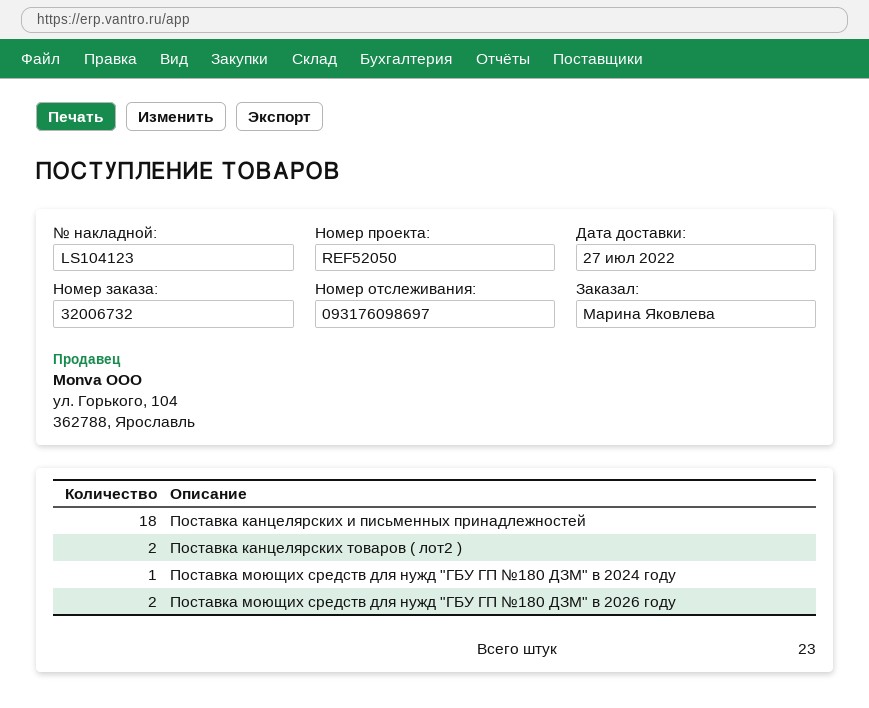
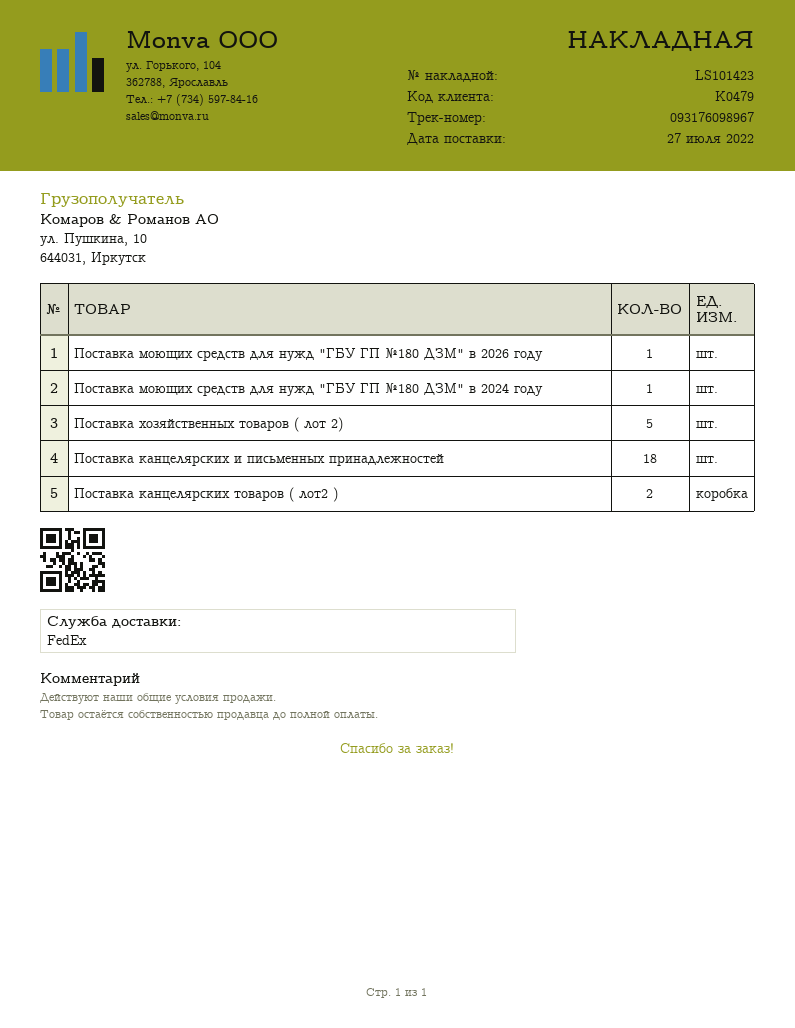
delivery note number: LS104123 -> LS101423
tracking number: 093176098697 -> 093176098967
Поставка моющих средств для нужд "ГБУ ГП №180 ДЗМ" в 2026 году: 2 -> 1
Поставка хозяйственных товаров ( лот 2): none -> 5

